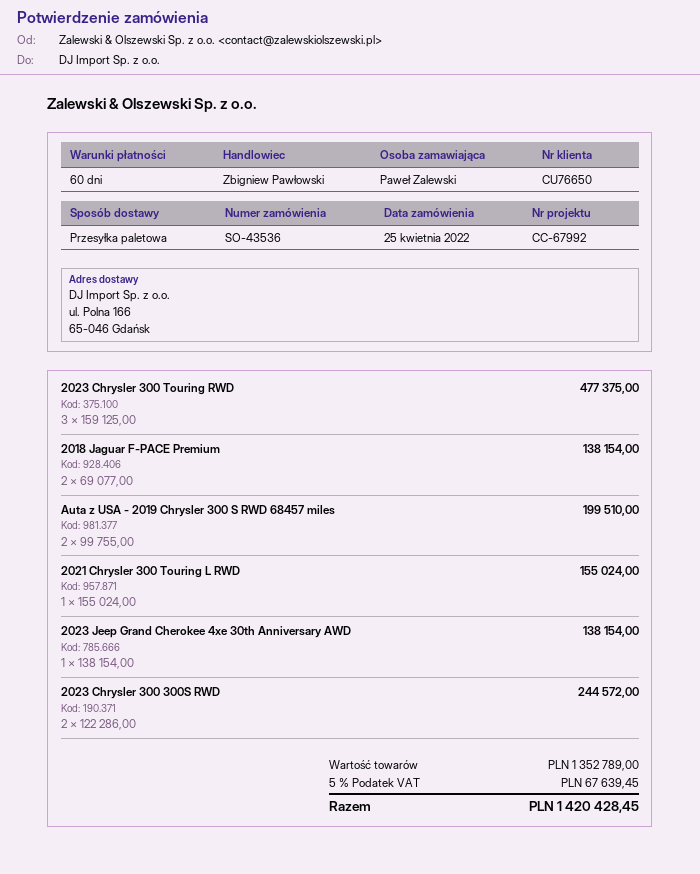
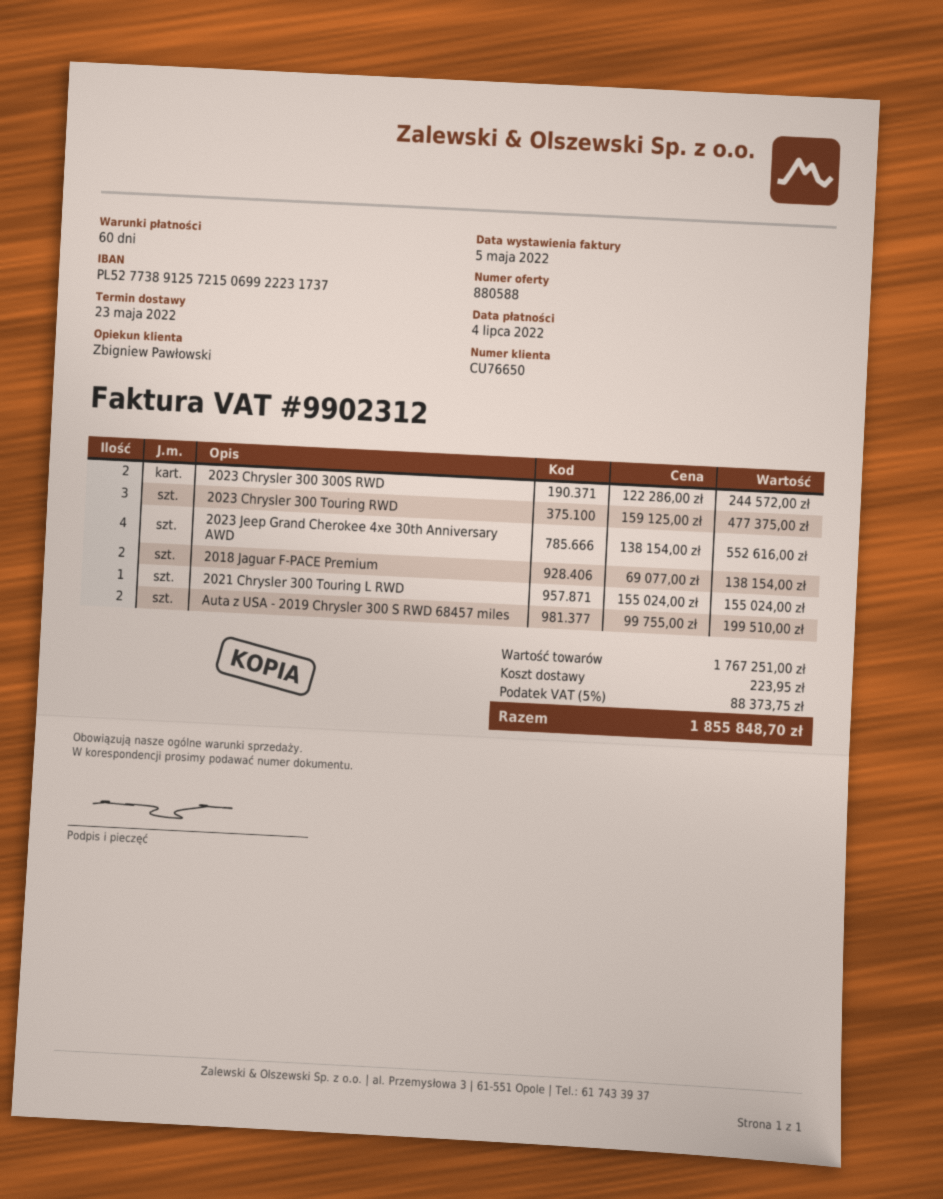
2023 Jeep Grand Cherokee 4xe 30th Anniversary AWD: 1 x 138154.00 = 138154.00 -> 4 x 138154.00 = 552616.00
subtotal: 1352789.00 -> 1767251.00
shipping: none -> 223.95
tax: 5% = 67639.45 -> 5% = 88373.75
total: 1420428.45 -> 1855848.70

